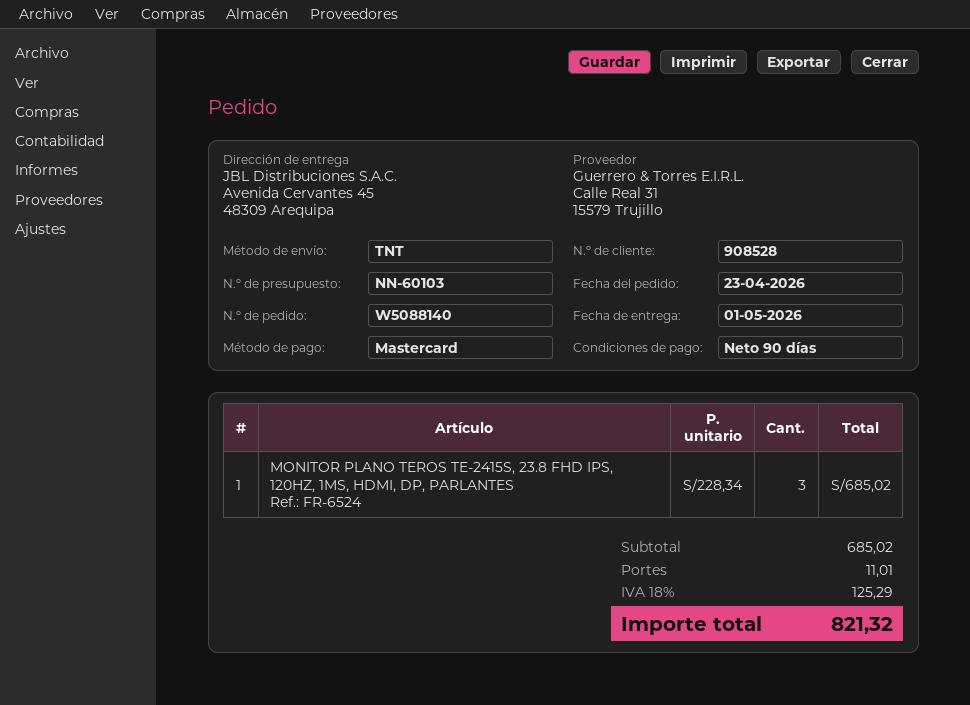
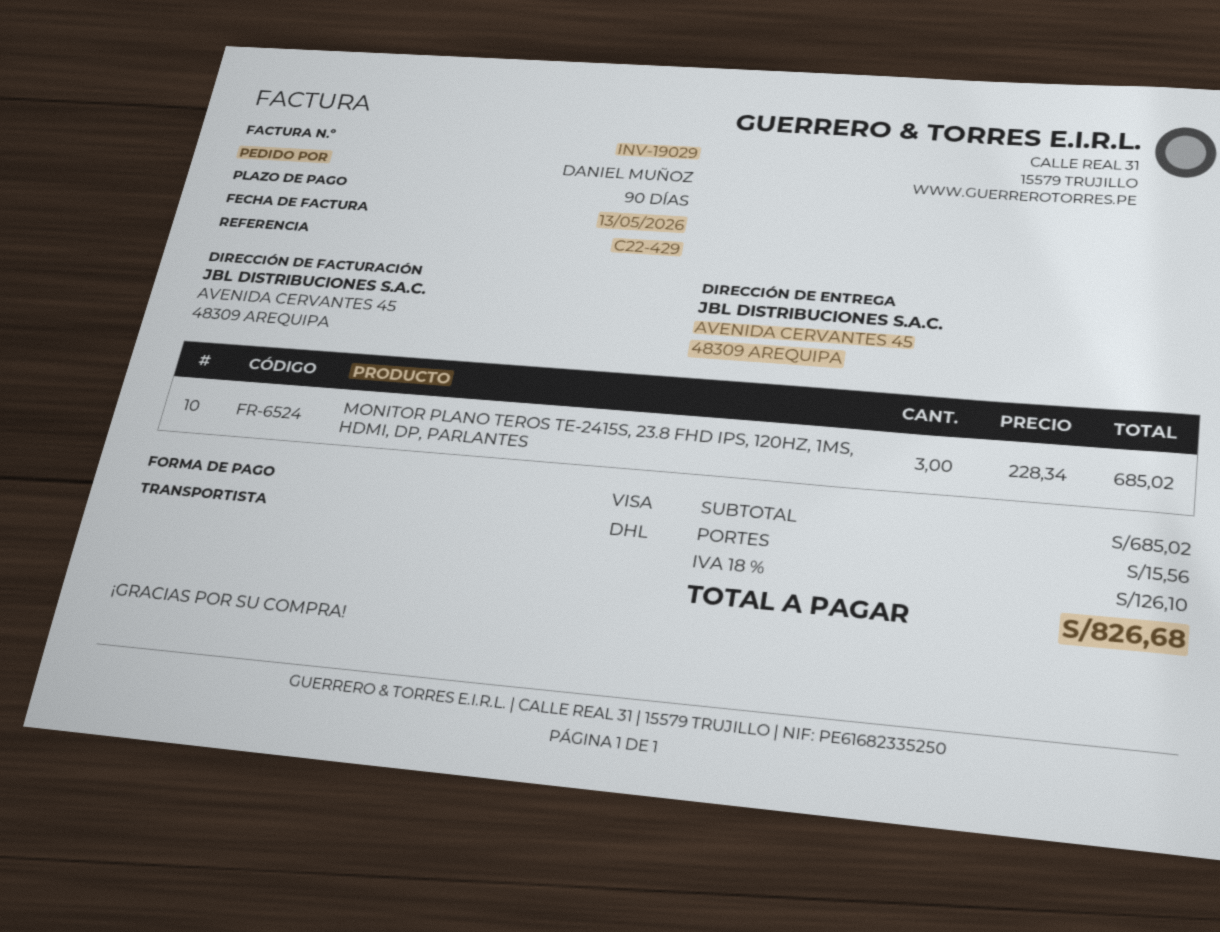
payment method: Mastercard -> Visa
shipping method: TNT -> DHL
shipping: 11.01 -> 15.56
tax: 18% = 125.29 -> 18% = 126.10
total: 821.32 -> 826.68

